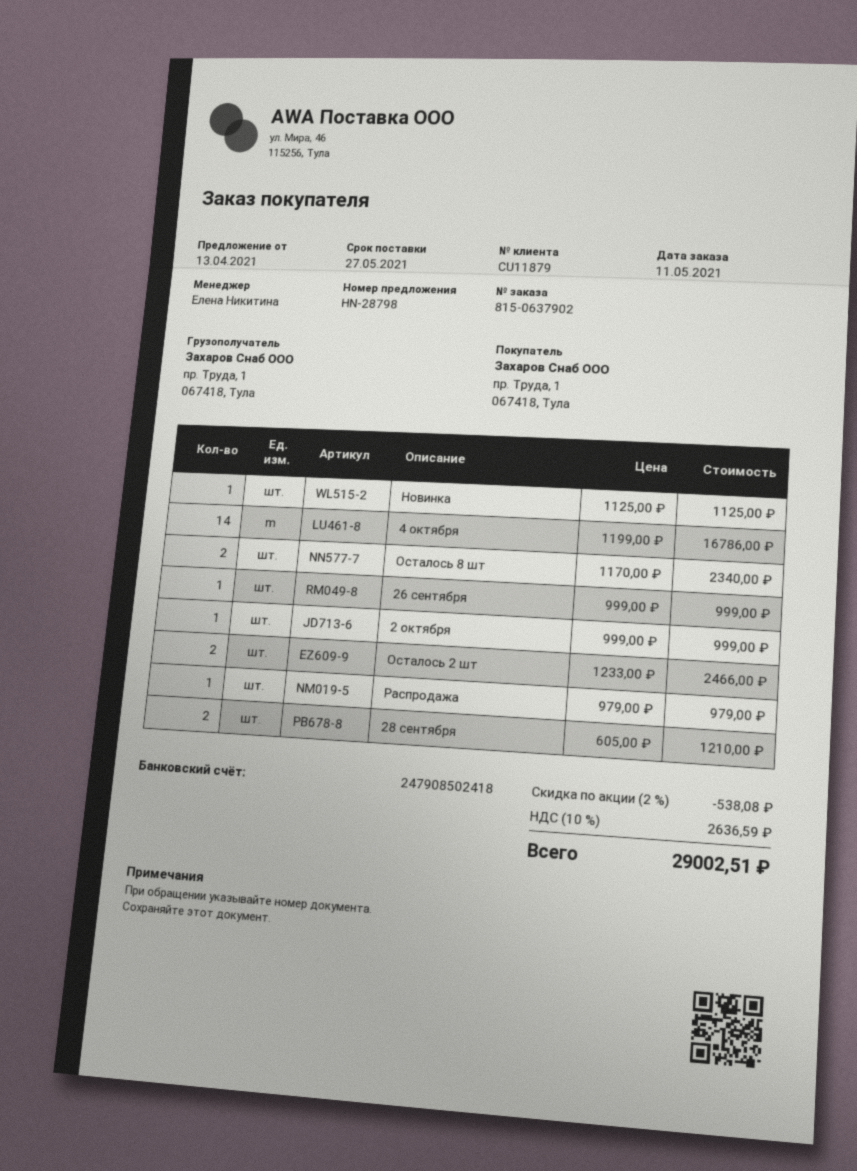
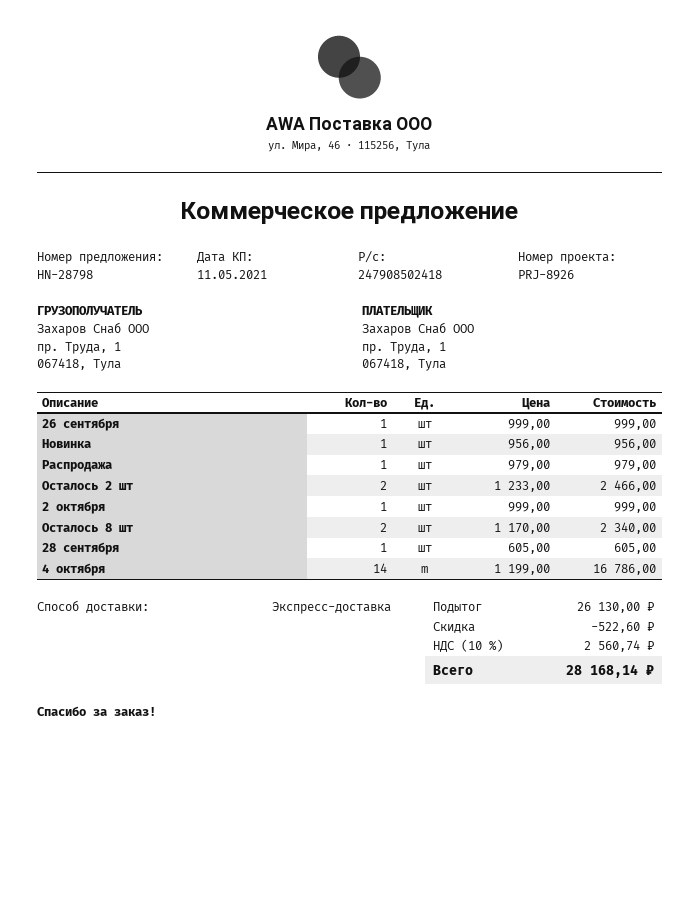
quote date: 2021-04-13 -> 2021-05-11
Новинка: 1 x 1125.00 = 1125.00 -> 1 x 956.00 = 956.00
28 сентября: 2 x 605.00 = 1210.00 -> 1 x 605.00 = 605.00
discount: 538.08 -> 522.60
tax: 10% = 2636.59 -> 10% = 2560.74
total: 29002.51 -> 28168.14

